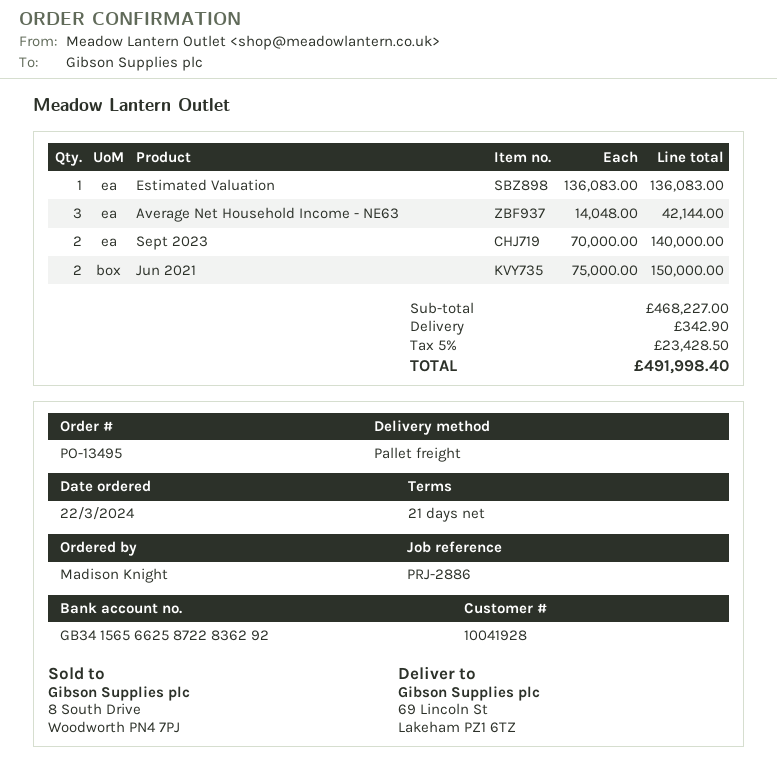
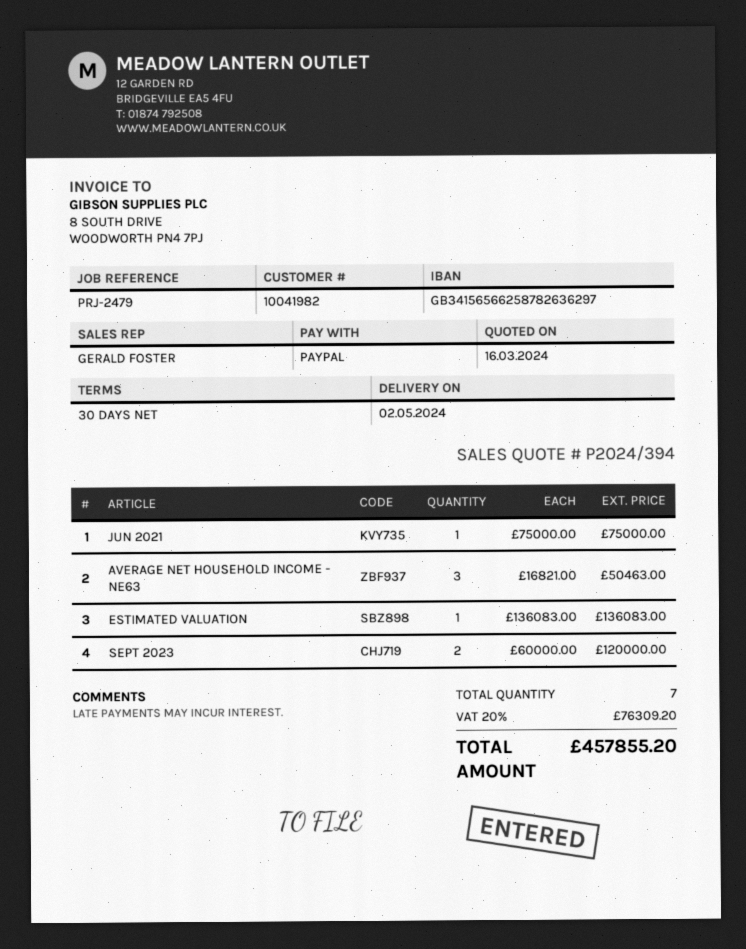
payment terms: 21 days -> 30 days
customer number: 10041928 -> 10041982
reference: PRJ-2886 -> PRJ-2479
bank account: GB34156566258722836292 -> GB34156566258782636297
Average Net Household Income - NE63: 3 x 14048.00 = 42144.00 -> 3 x 16821.00 = 50463.00
Sept 2023: 2 x 70000.00 = 140000.00 -> 2 x 60000.00 = 120000.00
Jun 2021: 2 x 75000.00 = 150000.00 -> 1 x 75000.00 = 75000.00
shipping: 342.90 -> none
tax: 5% = 23428.50 -> 20% = 76309.20
total: 491998.40 -> 457855.20

